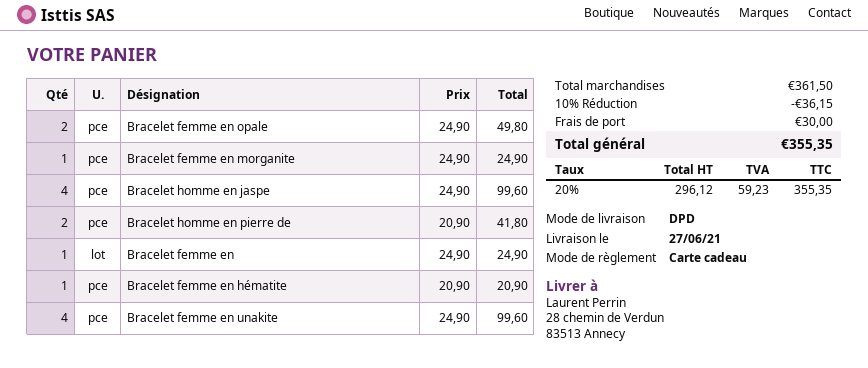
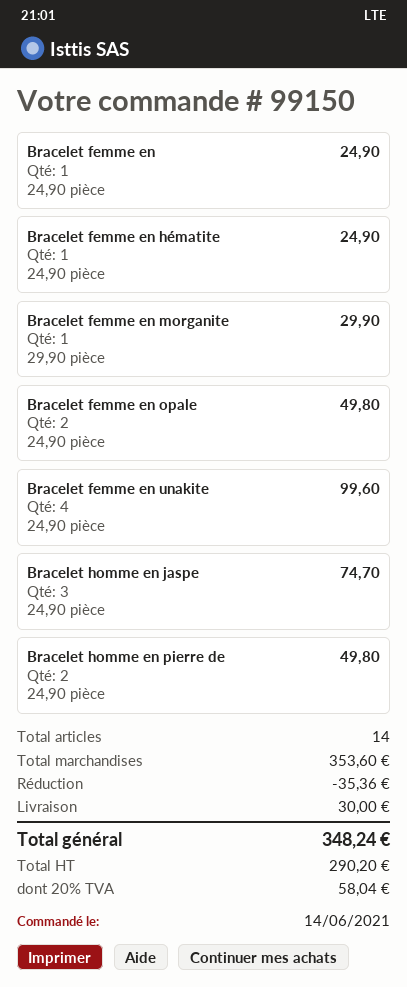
Bracelet femme en morganite: 1 x 24.90 = 24.90 -> 1 x 29.90 = 29.90
Bracelet homme en jaspe: 4 x 24.90 = 99.60 -> 3 x 24.90 = 74.70
Bracelet homme en pierre de: 2 x 20.90 = 41.80 -> 2 x 24.90 = 49.80
Bracelet femme en hématite: 1 x 20.90 = 20.90 -> 1 x 24.90 = 24.90
subtotal: 361.50 -> 353.60
discount: 36.15 -> 35.36
net: 296.12 -> 290.20
tax: 20% = 59.23 -> 20% = 58.04
total: 355.35 -> 348.24

